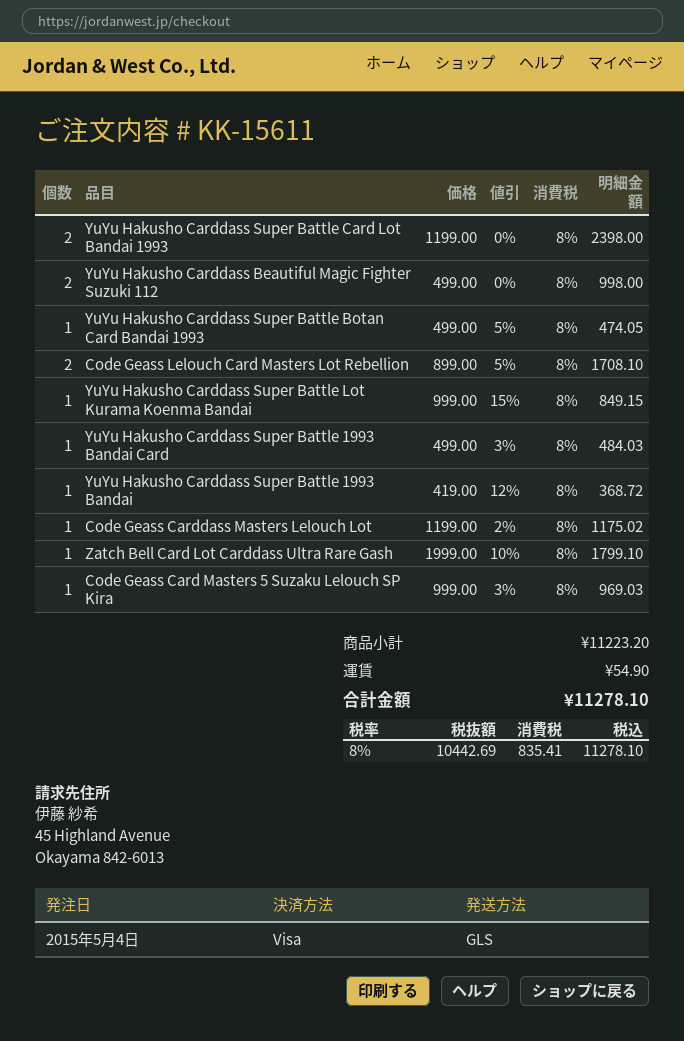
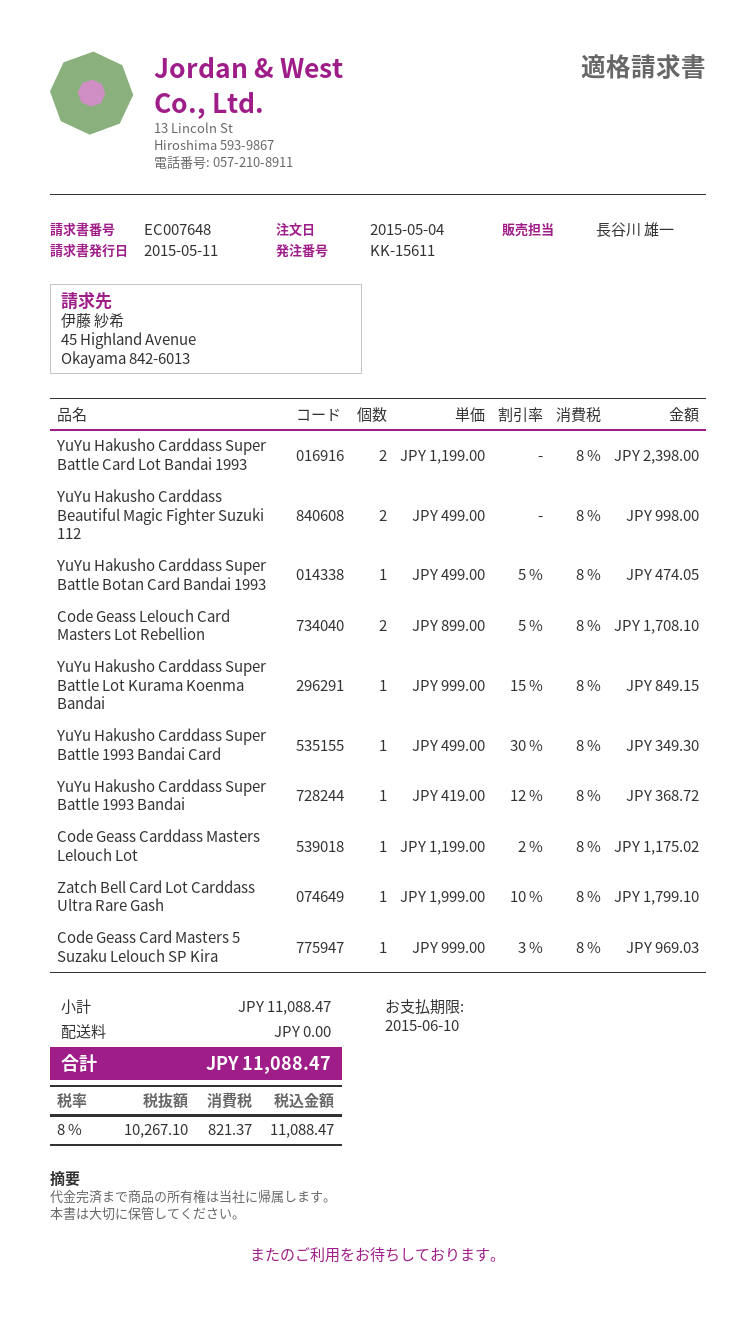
YuYu Hakusho Carddass Super Battle 1993 Bandai Card: 1 x 499.00 - 3% = 484.03 -> 1 x 499.00 - 30% = 349.30
subtotal: 11223.20 -> 11088.47
shipping: 54.90 -> 0.00
net: 10442.69 -> 10267.10
tax: 8% = 835.41 -> 8% = 821.37
total: 11278.10 -> 11088.47

